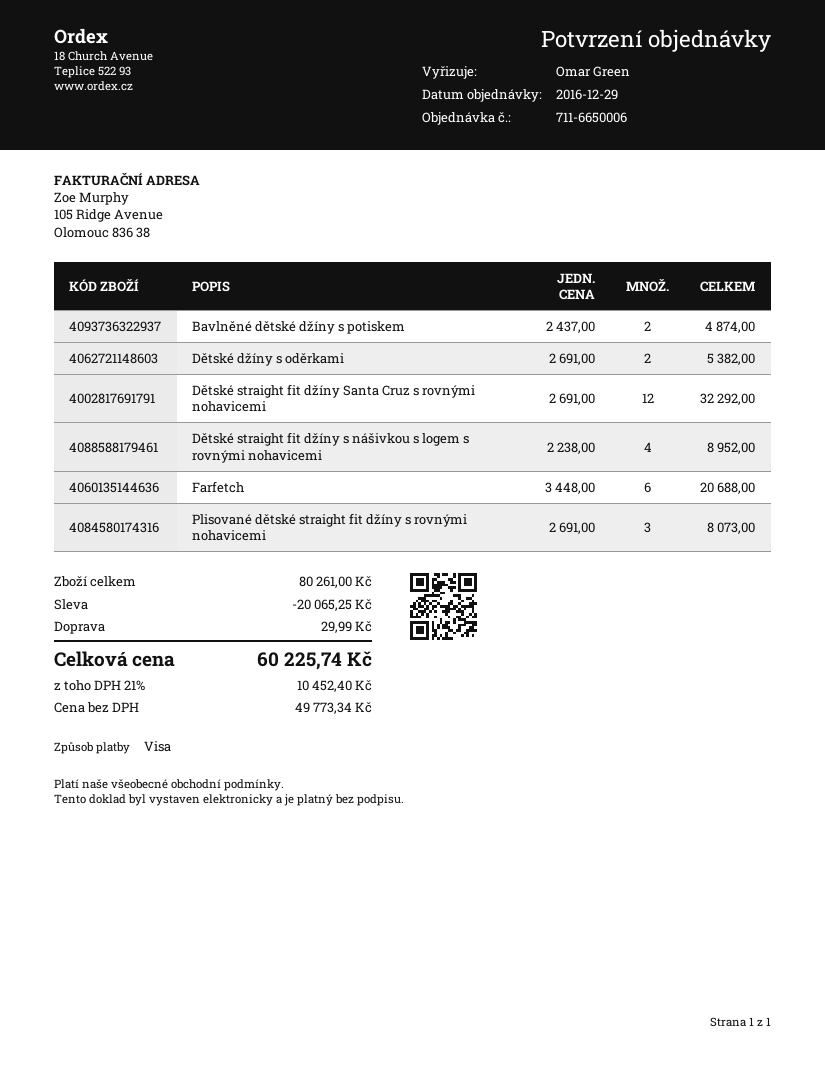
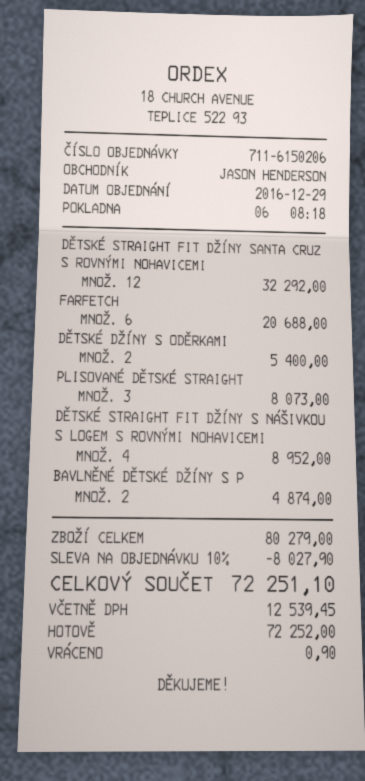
order number: 711-6650006 -> 711-6150206
sales rep: Omar Green -> JASON HENDERSON
payment method: Visa -> cash
Dětské džíny s oděrkami: 2 for 5382.00 -> 2 for 5400.00
subtotal: 80261.00 -> 80279.00
discount: 20065.25 -> 8027.90
shipping: 29.99 -> none
tax: 10452.40 -> 12539.45
total: 60225.74 -> 72251.10

